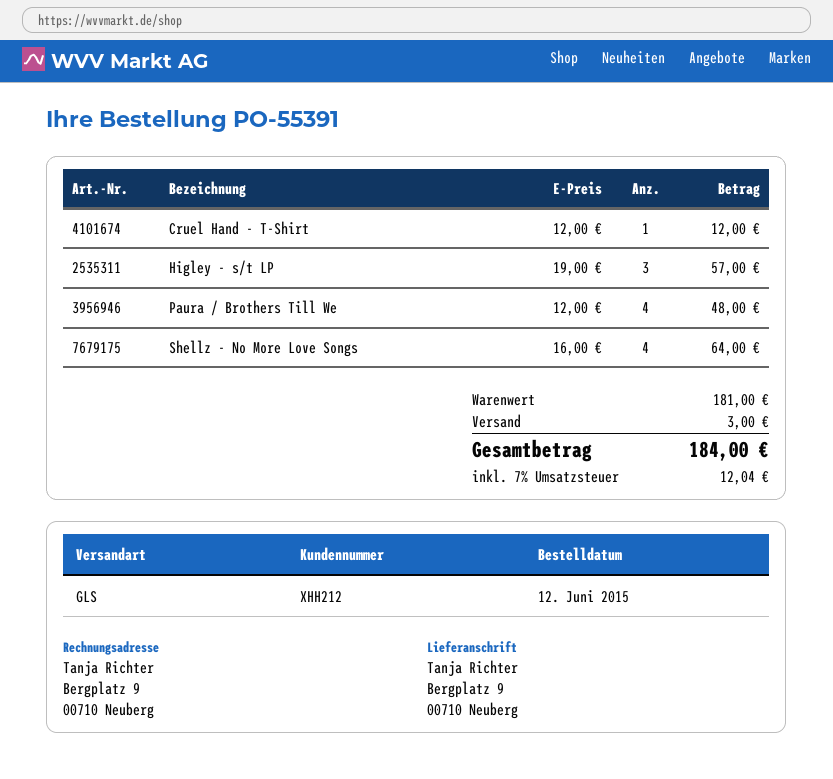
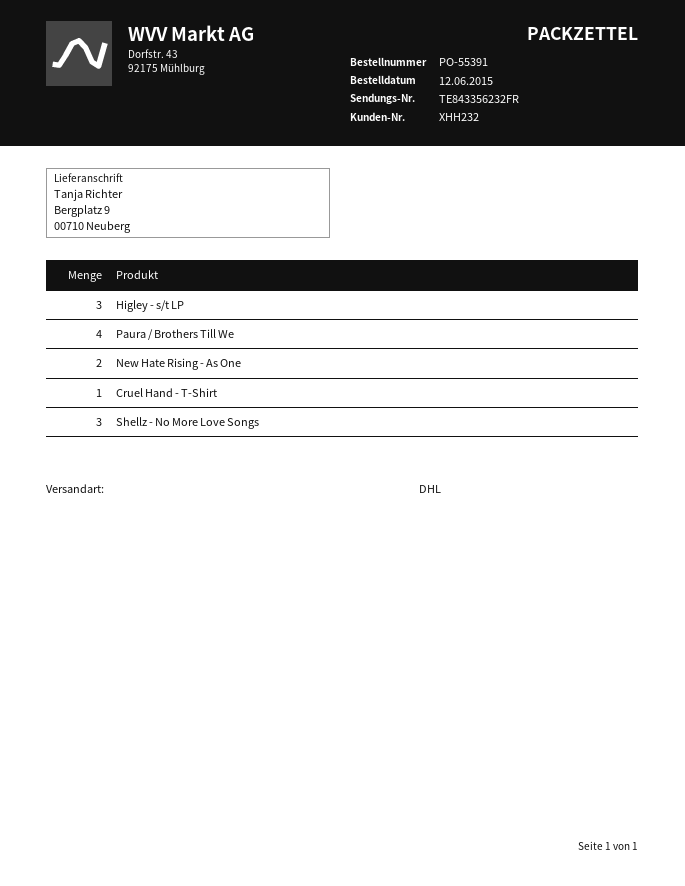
customer number: XHH212 -> XHH232
shipping method: GLS -> DHL
Shellz - No More Love Songs: 4 -> 3
New Hate Rising - As One: none -> 2

